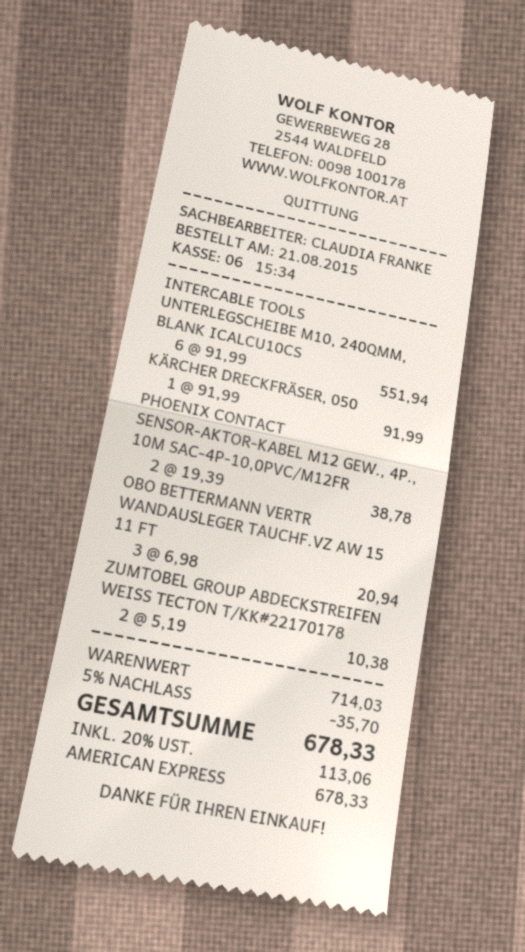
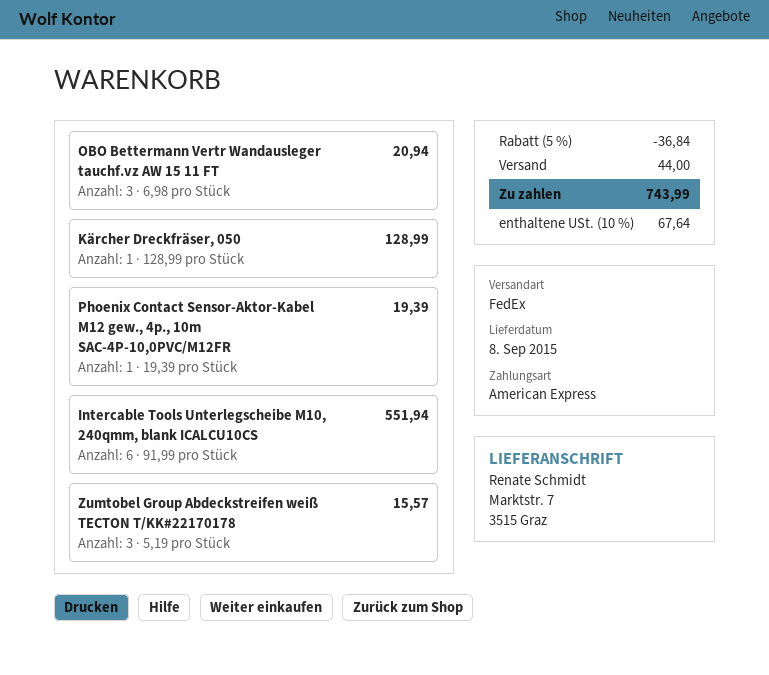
KÄRCHER DRECKFRÄSER, 050: 1 x 91.99 = 91.99 -> 1 x 128.99 = 128.99
PHOENIX CONTACT SENSOR-AKTOR-KABEL M12 GEW., 4P., 10M SAC-4P-10,0PVC/M12FR: 2 x 19.39 = 38.78 -> 1 x 19.39 = 19.39
ZUMTOBEL GROUP ABDECKSTREIFEN WEISS TECTON T/KK#22170178: 2 x 5.19 = 10.38 -> 3 x 5.19 = 15.57
discount: 5% = 35.70 -> 5% = 36.84
shipping: none -> 44.00
tax: 20% = 113.06 -> 10% = 67.64
total: 678.33 -> 743.99

